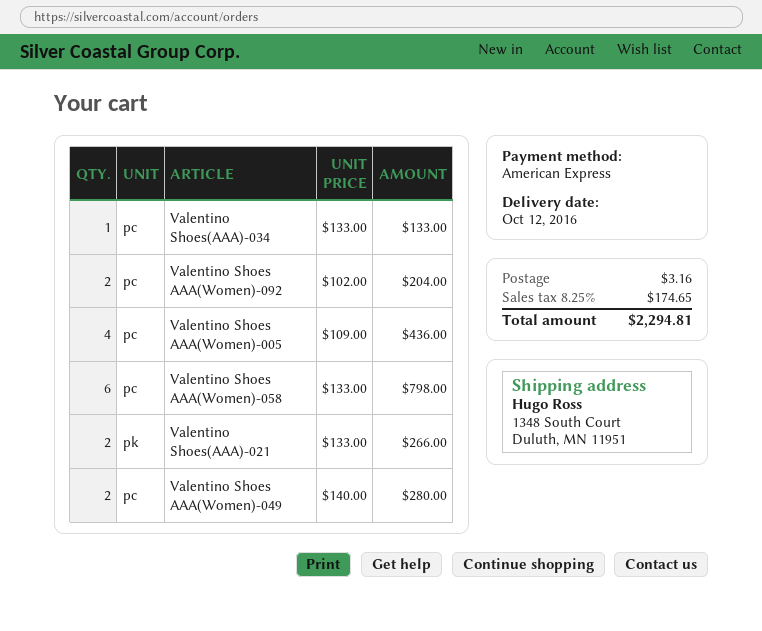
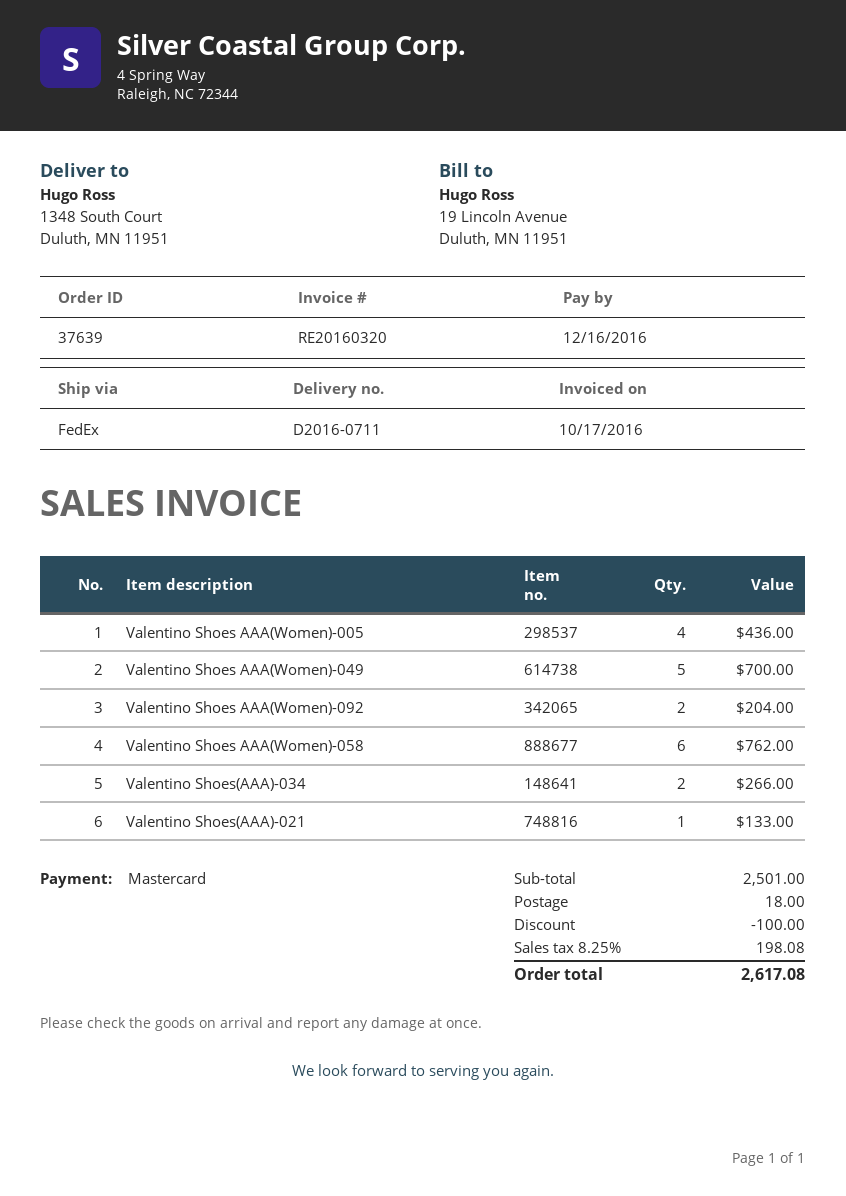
payment method: American Express -> Mastercard
Valentino Shoes(AAA)-034: 1 for 133.00 -> 2 for 266.00
Valentino Shoes AAA(Women)-058: 6 for 798.00 -> 6 for 762.00
Valentino Shoes(AAA)-021: 2 for 266.00 -> 1 for 133.00
Valentino Shoes AAA(Women)-049: 2 for 280.00 -> 5 for 700.00
discount: none -> 100.00
shipping: 3.16 -> 18.00
tax: 8.25% = 174.65 -> 8.25% = 198.08
total: 2294.81 -> 2617.08

